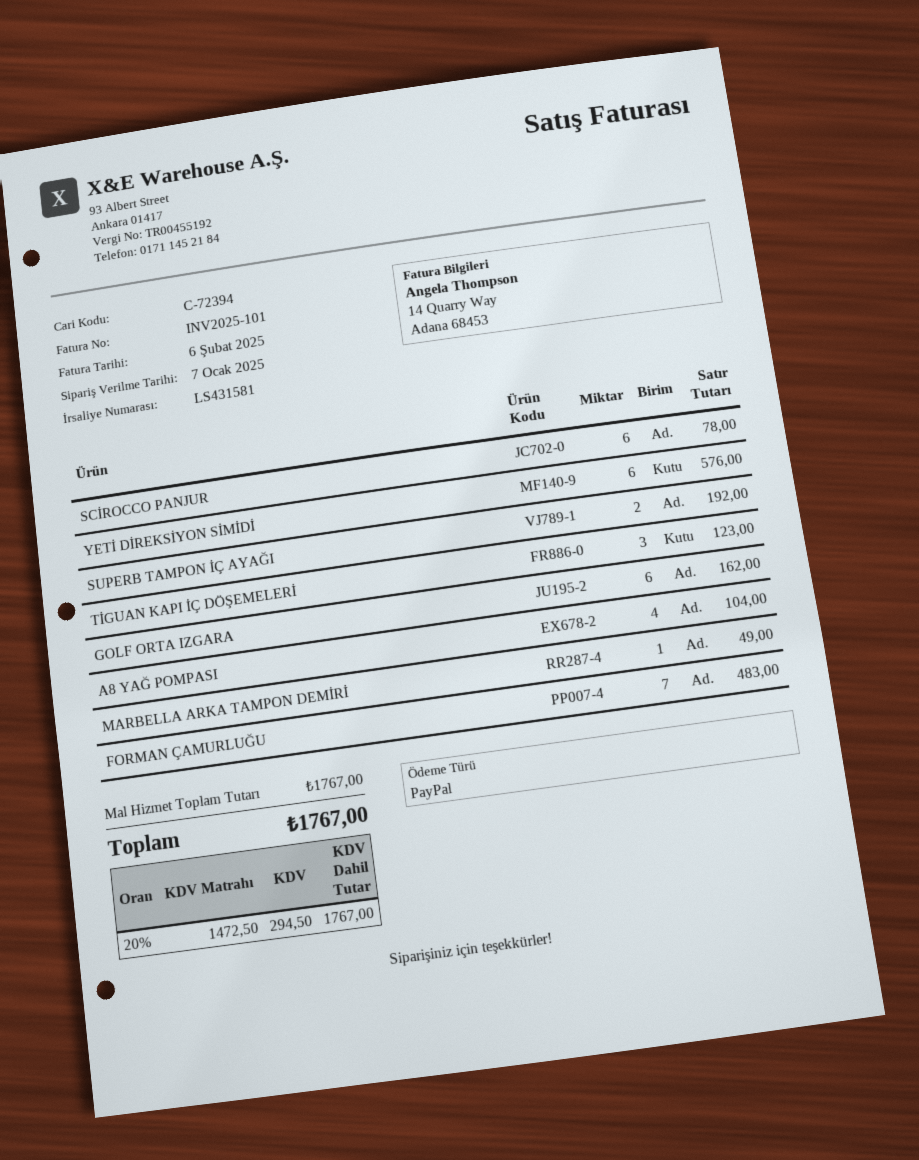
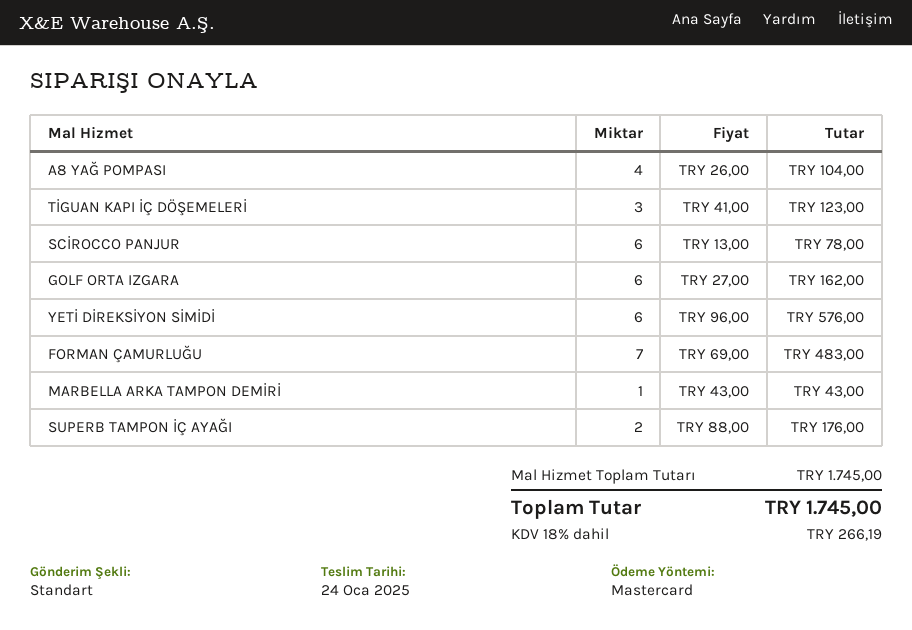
payment method: PayPal -> Mastercard
SUPERB TAMPON İÇ AYAĞI: 2 for 192.00 -> 2 for 176.00
MARBELLA ARKA TAMPON DEMİRİ: 1 for 49.00 -> 1 for 43.00
subtotal: 1767.00 -> 1745.00
tax: 20% = 294.50 -> 18% = 266.19
total: 1767.00 -> 1745.00

